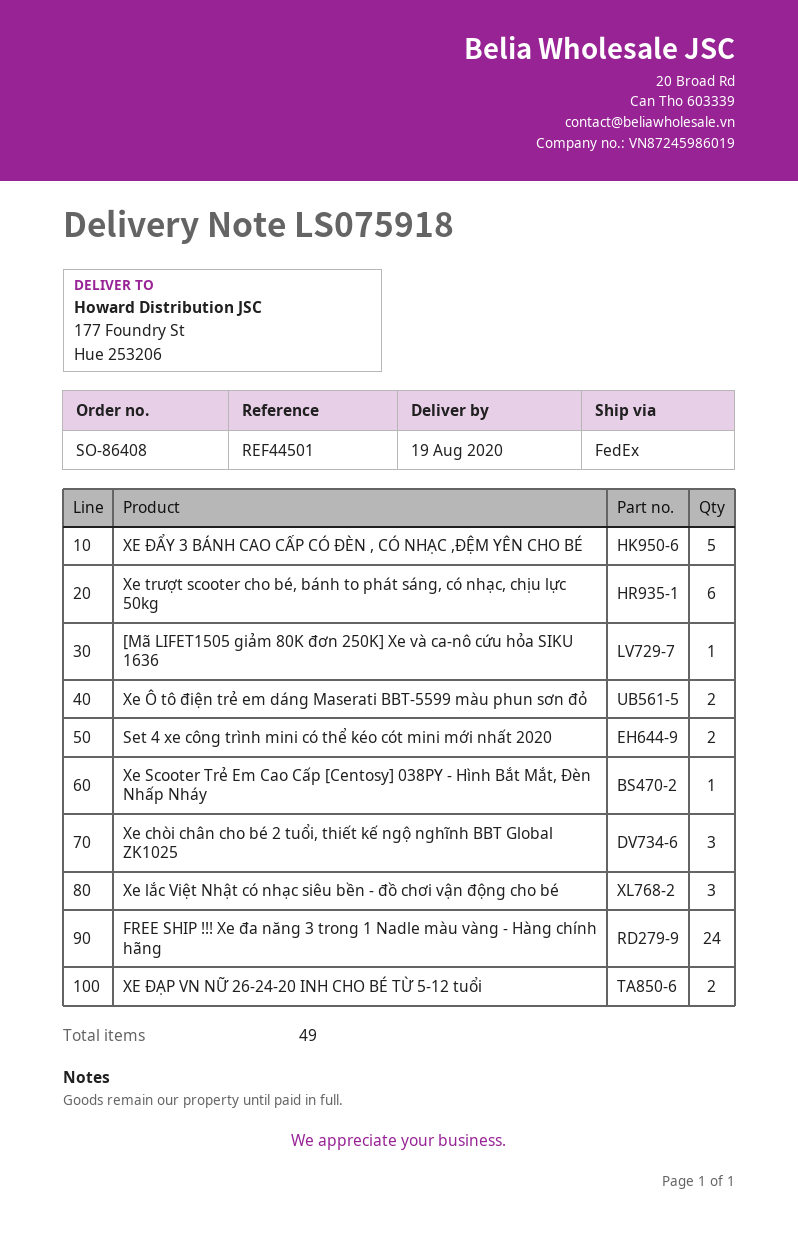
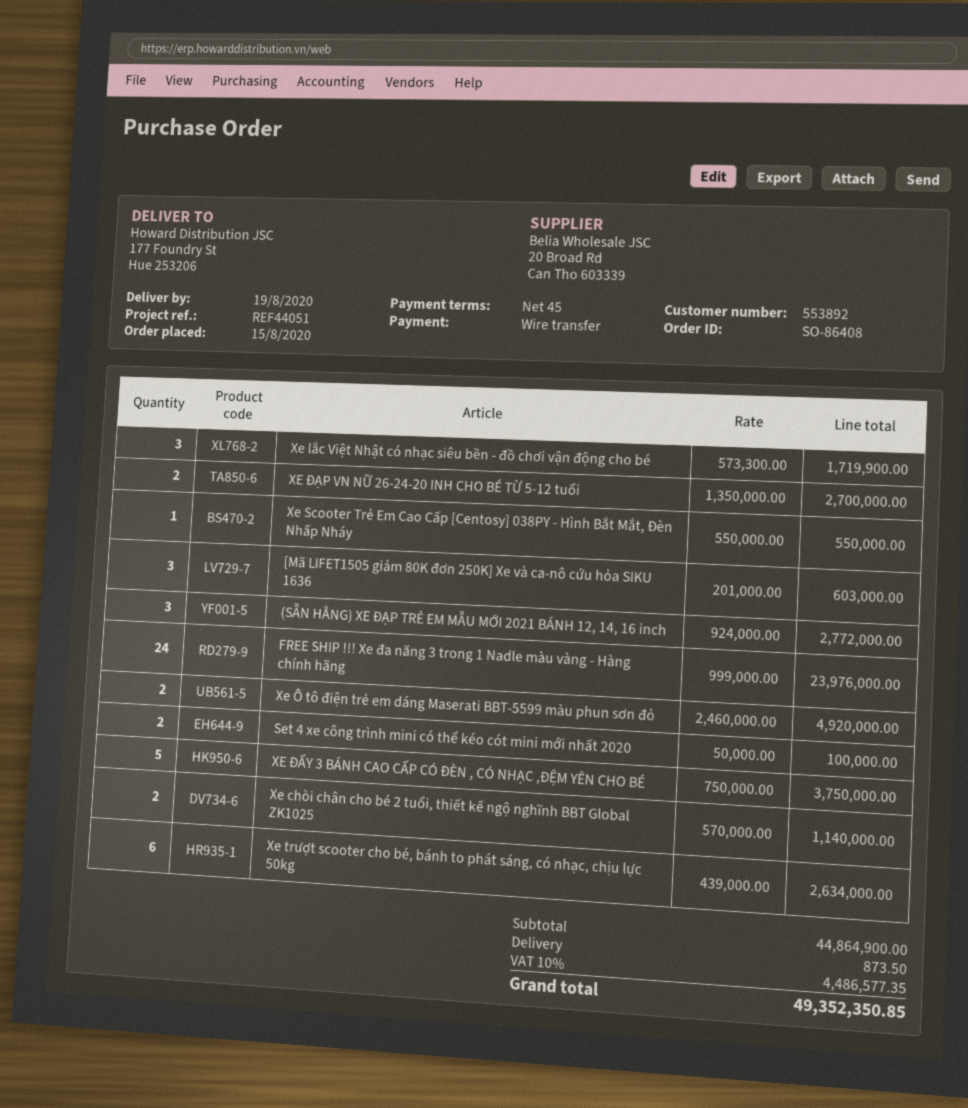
reference: REF44501 -> REF44051
[Mã LIFET1505 giảm 80K đơn 250K] Xe và ca-nô cứu hỏa SIKU 1636: 1 -> 3
Xe chòi chân cho bé 2 tuổi, thiết kế ngộ nghĩnh BBT Global ZK1025: 3 -> 2
(SẴN HẰNG) XE ĐẠP TRẺ EM MẪU MỚI 2021 BÁNH 12, 14, 16 inch: none -> 3

